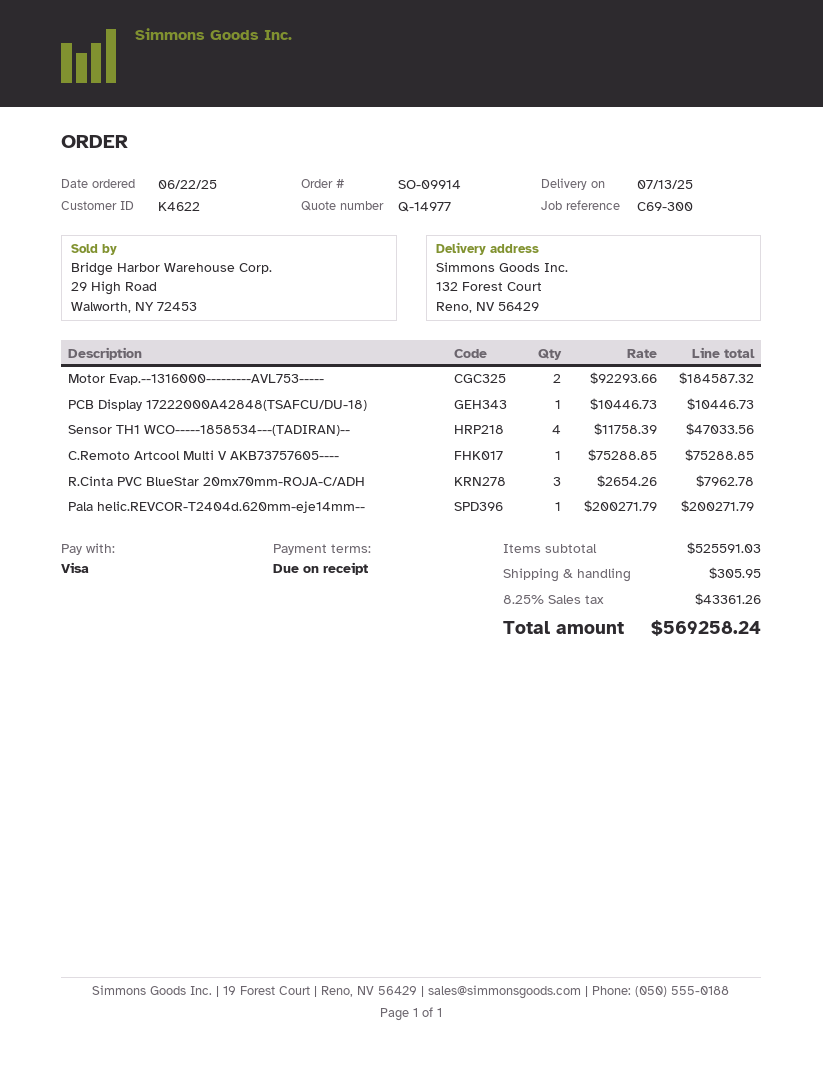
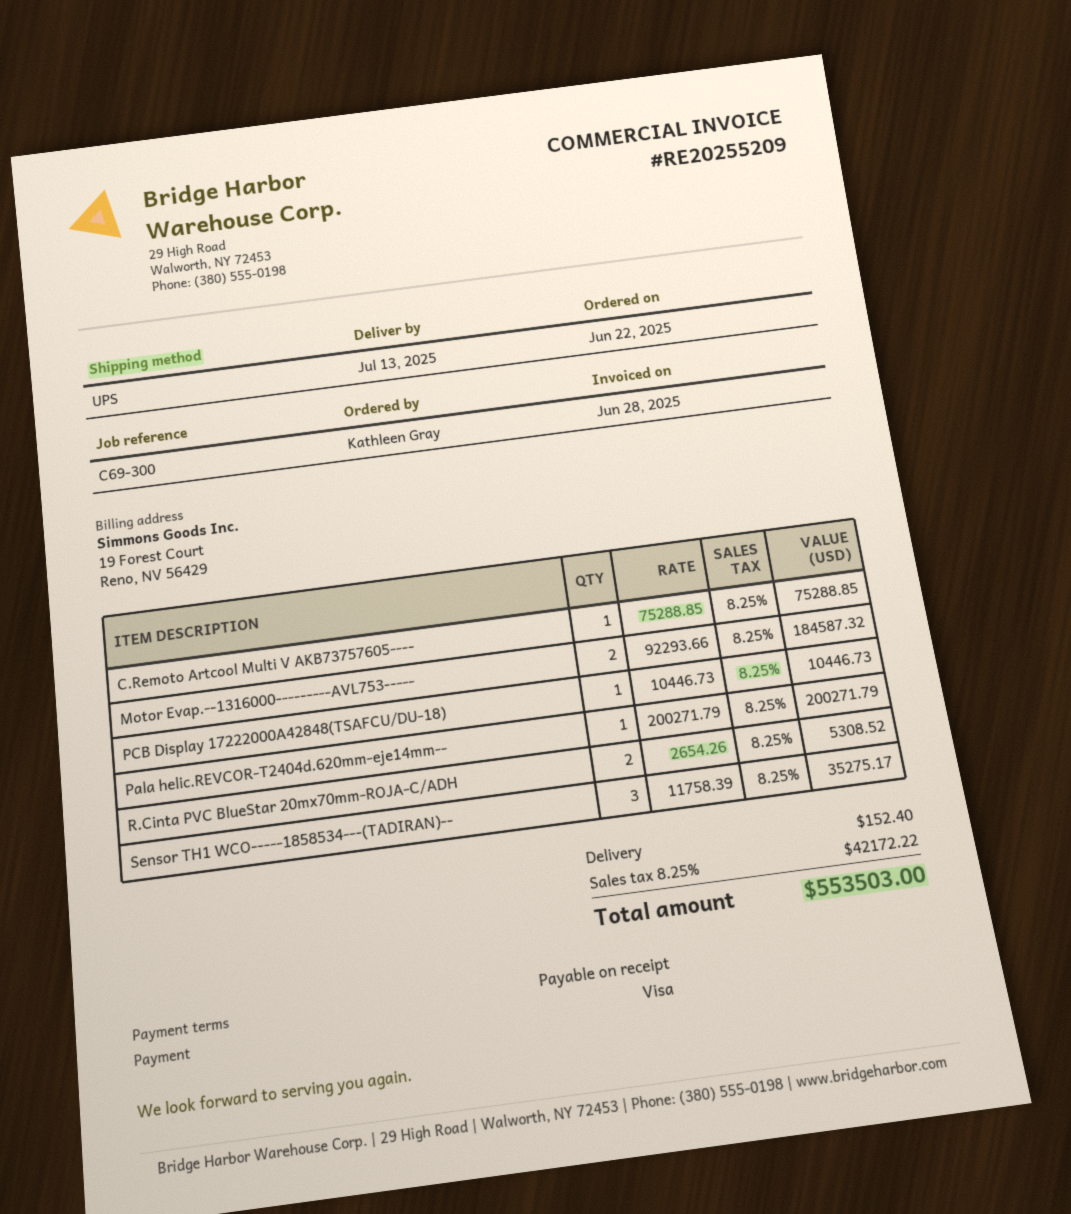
Sensor TH1 WCO-----1858534---(TADIRAN)--: 4 x 11758.39 = 47033.56 -> 3 x 11758.39 = 35275.17
R.Cinta PVC BlueStar 20mx70mm-ROJA-C/ADH: 3 x 2654.26 = 7962.78 -> 2 x 2654.26 = 5308.52
shipping: 305.95 -> 152.40
tax: 8.25% = 43361.26 -> 8.25% = 42172.22
total: 569258.24 -> 553503.00

